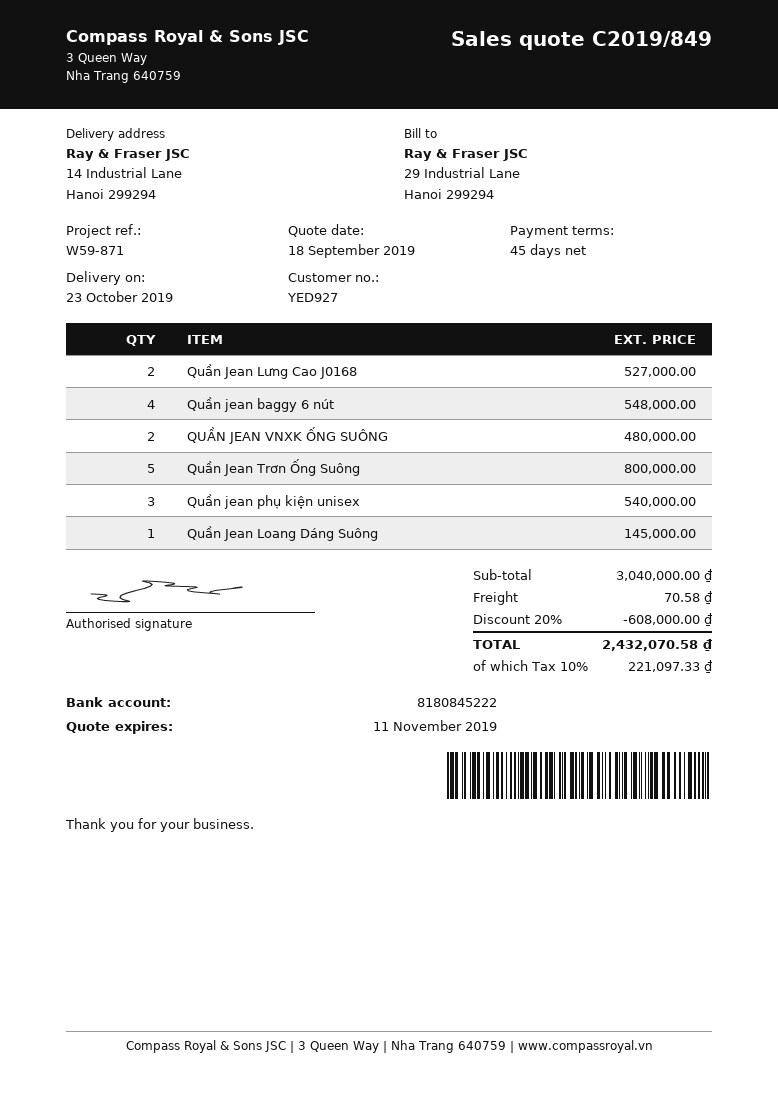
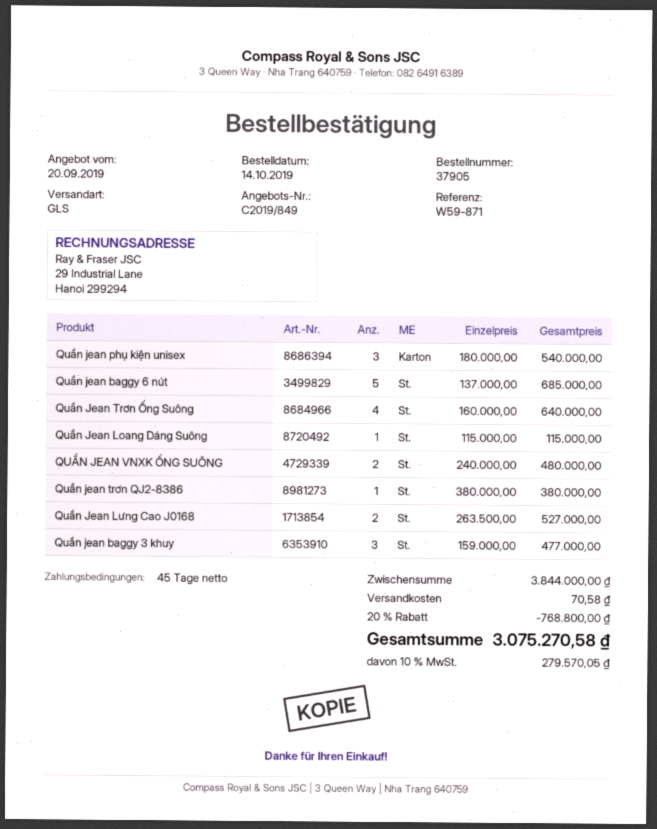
quote date: 2019-09-18 -> 2019-09-20
Quần jean baggy 6 nút: 4 for 548000.00 -> 5 for 685000.00
Quần Jean Trơn Ống Suông: 5 for 800000.00 -> 4 for 640000.00
Quần Jean Loang Dáng Suông: 1 for 145000.00 -> 1 for 115000.00
Quần jean trơn QJ2-8386: none -> 1 for 380000.00
Quần jean baggy 3 khuy: none -> 3 for 477000.00
subtotal: 3040000.00 -> 3844000.00
discount: 20% = 608000.00 -> 20% = 768800.00
tax: 10% = 221097.33 -> 10% = 279570.05
total: 2432070.58 -> 3075270.58

